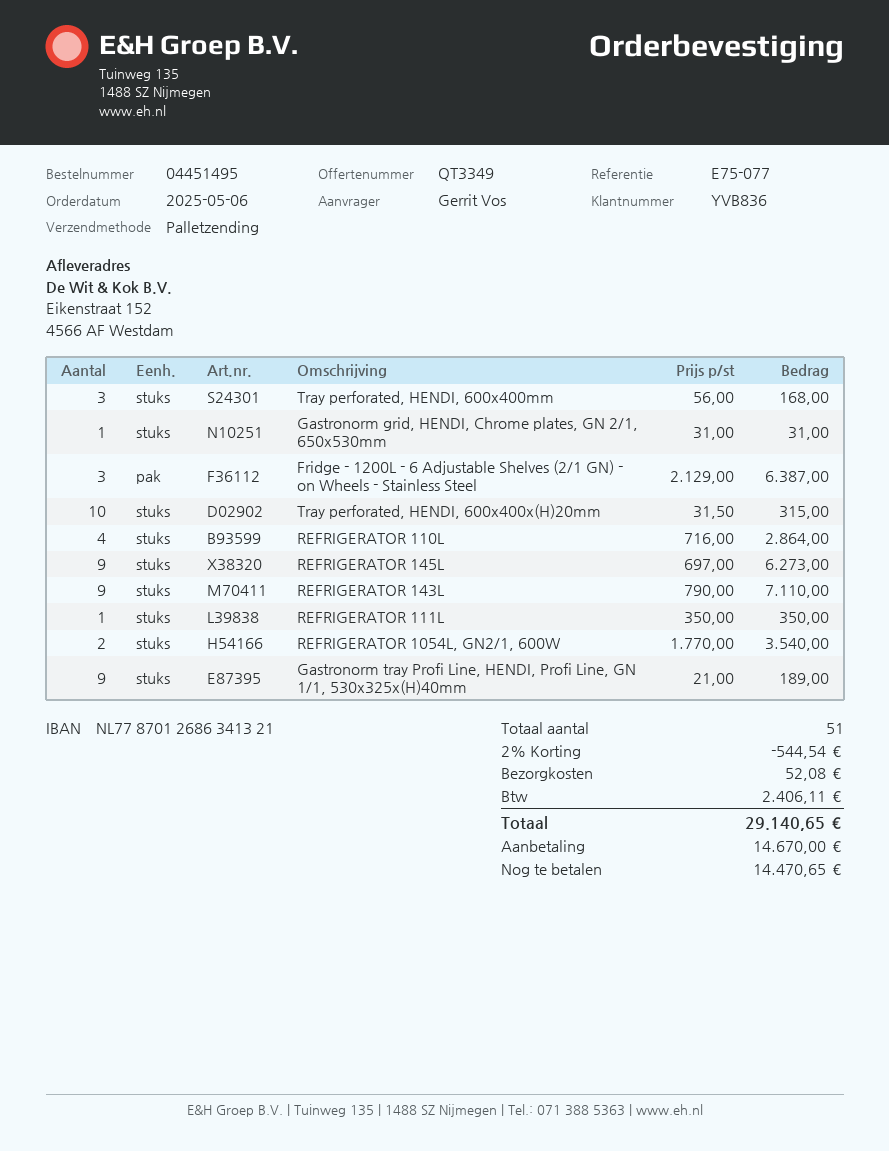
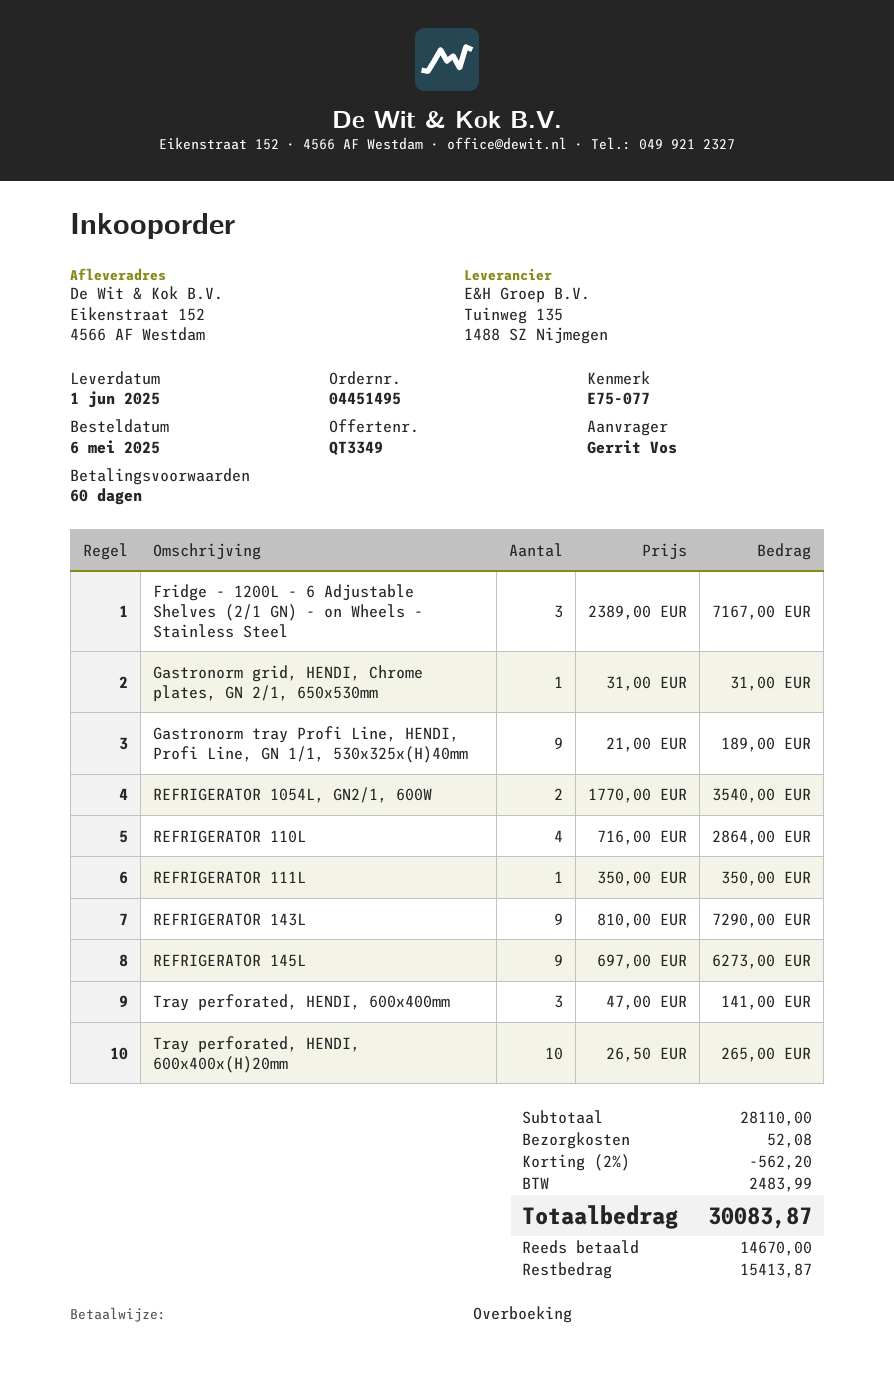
Tray perforated, HENDI, 600x400mm: 3 x 56.00 = 168.00 -> 3 x 47.00 = 141.00
Fridge - 1200L - 6 Adjustable Shelves (2/1 GN) - on Wheels - Stainless Steel: 3 x 2129.00 = 6387.00 -> 3 x 2389.00 = 7167.00
Tray perforated, HENDI, 600x400x(H)20mm: 10 x 31.50 = 315.00 -> 10 x 26.50 = 265.00
REFRIGERATOR 143L: 9 x 790.00 = 7110.00 -> 9 x 810.00 = 7290.00
discount: 2% = 544.54 -> 2% = 562.20
tax: 2406.11 -> 2483.99
total: 29140.65 -> 30083.87
balance: 14470.65 -> 15413.87

